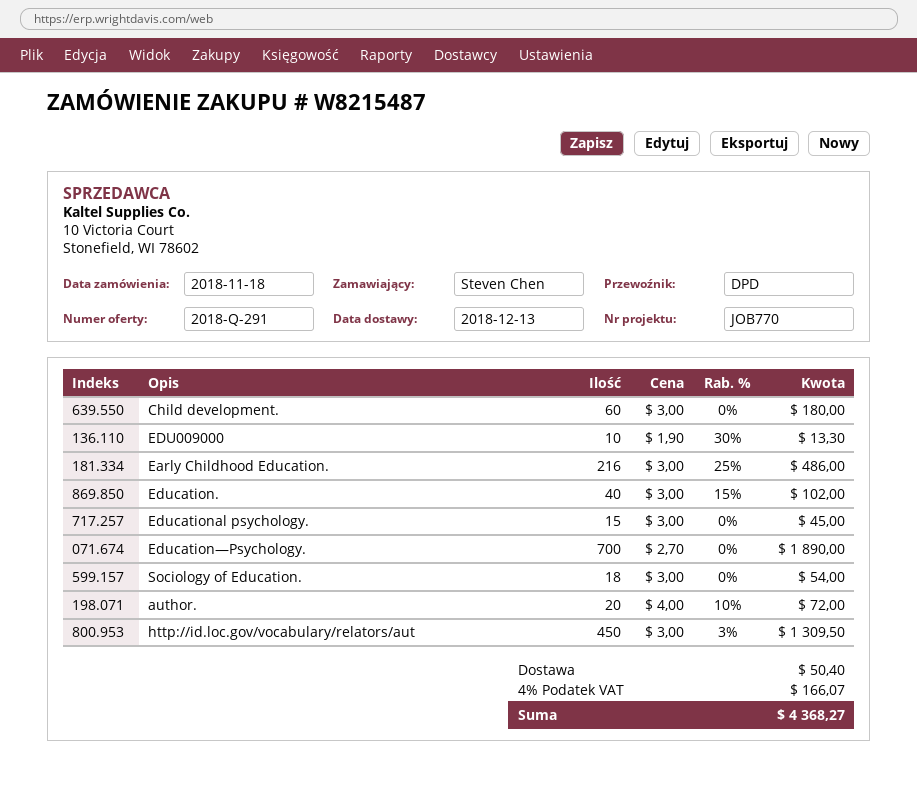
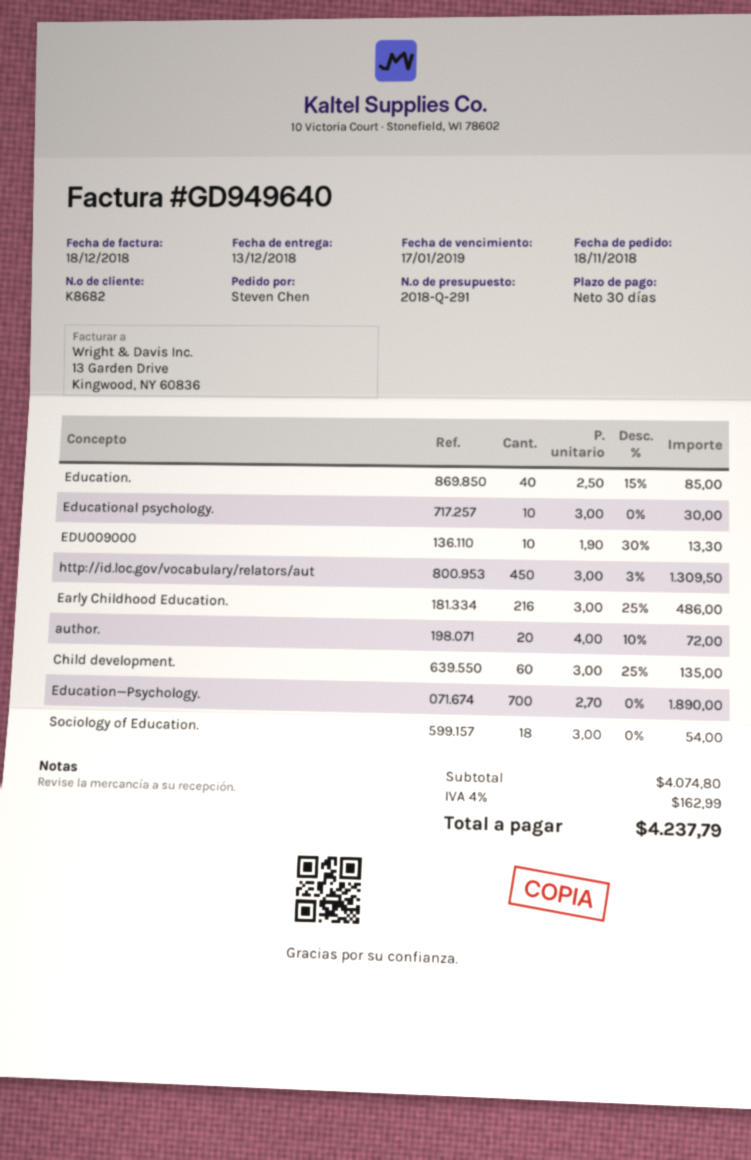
Child development.: 60 x 3.00 = 180.00 -> 60 x 3.00 - 25% = 135.00
Education.: 40 x 3.00 - 15% = 102.00 -> 40 x 2.50 - 15% = 85.00
Educational psychology.: 15 x 3.00 = 45.00 -> 10 x 3.00 = 30.00
shipping: 50.40 -> none
tax: 4% = 166.07 -> 4% = 162.99
total: 4368.27 -> 4237.79

